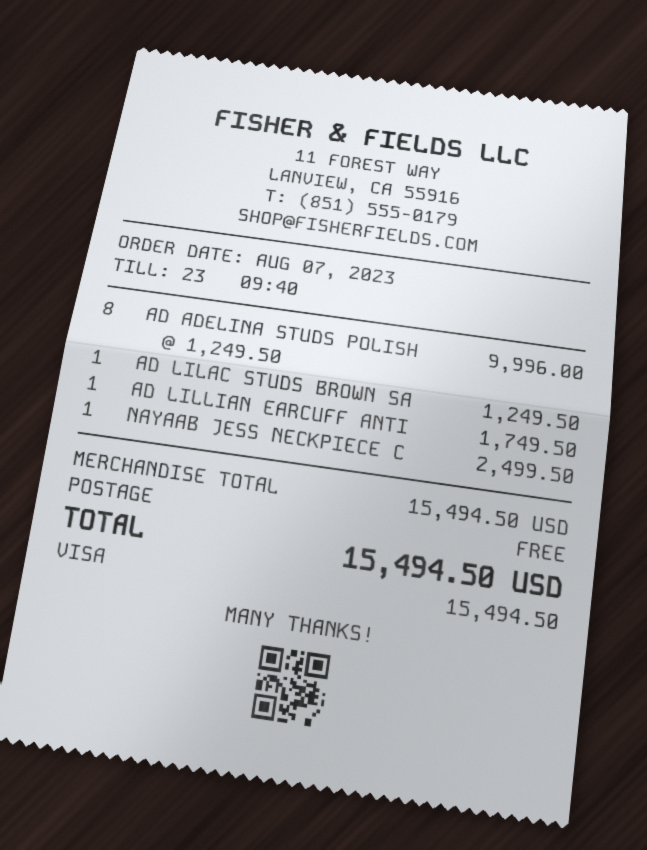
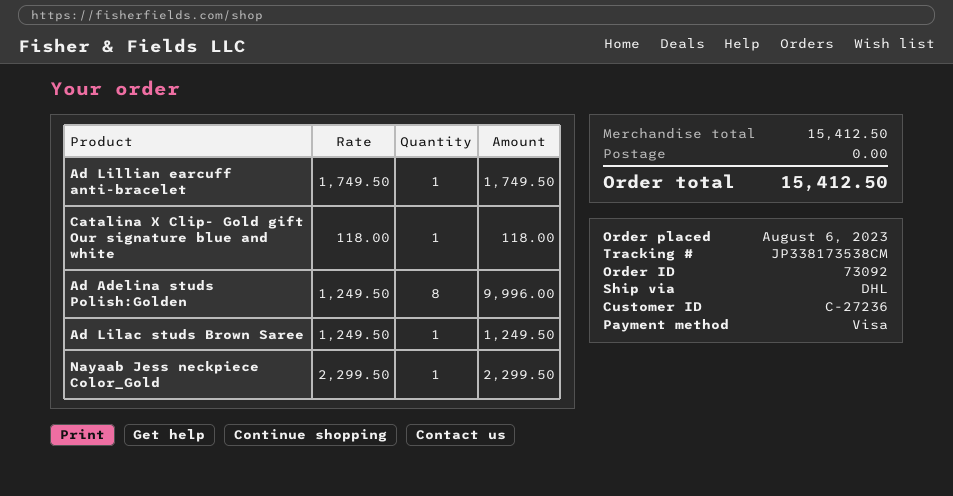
order date: 2023-08-07 -> 2023-08-06
NAYAAB JESS NECKPIECE C: 1 x 2499.50 = 2499.50 -> 1 x 2299.50 = 2299.50
Catalina X Clip- Gold gift Our signature blue and white: none -> 1 x 118.00 = 118.00
subtotal: 15494.50 -> 15412.50
total: 15494.50 -> 15412.50

